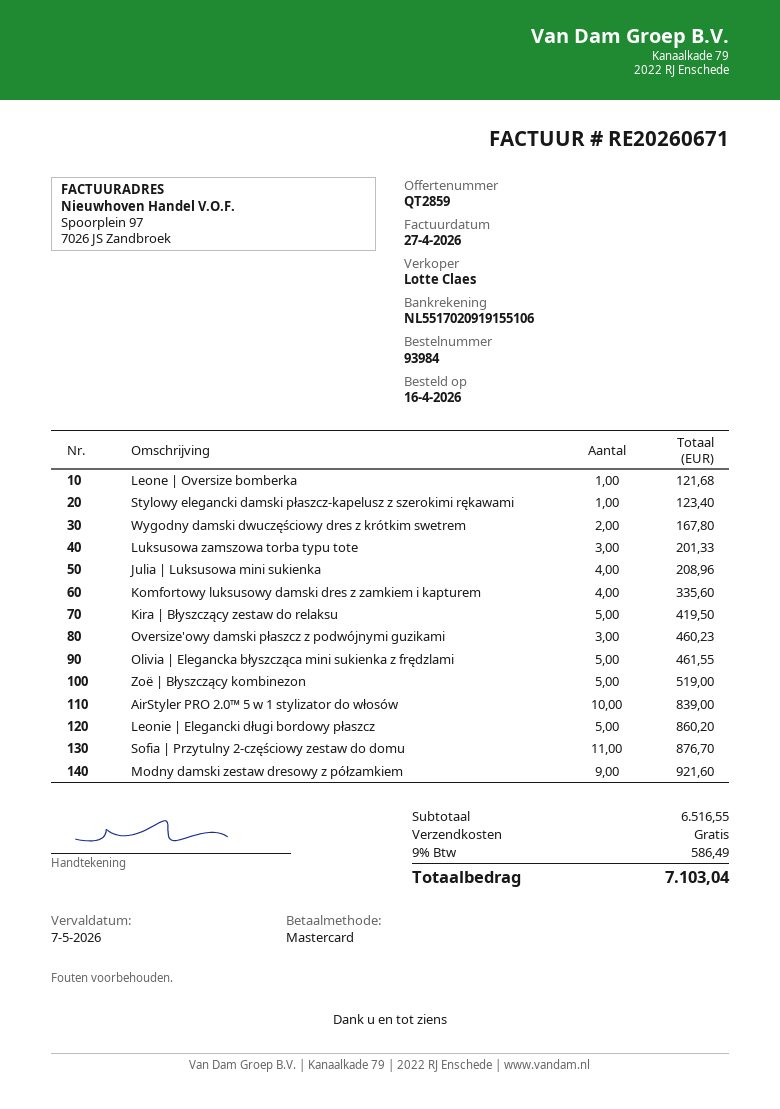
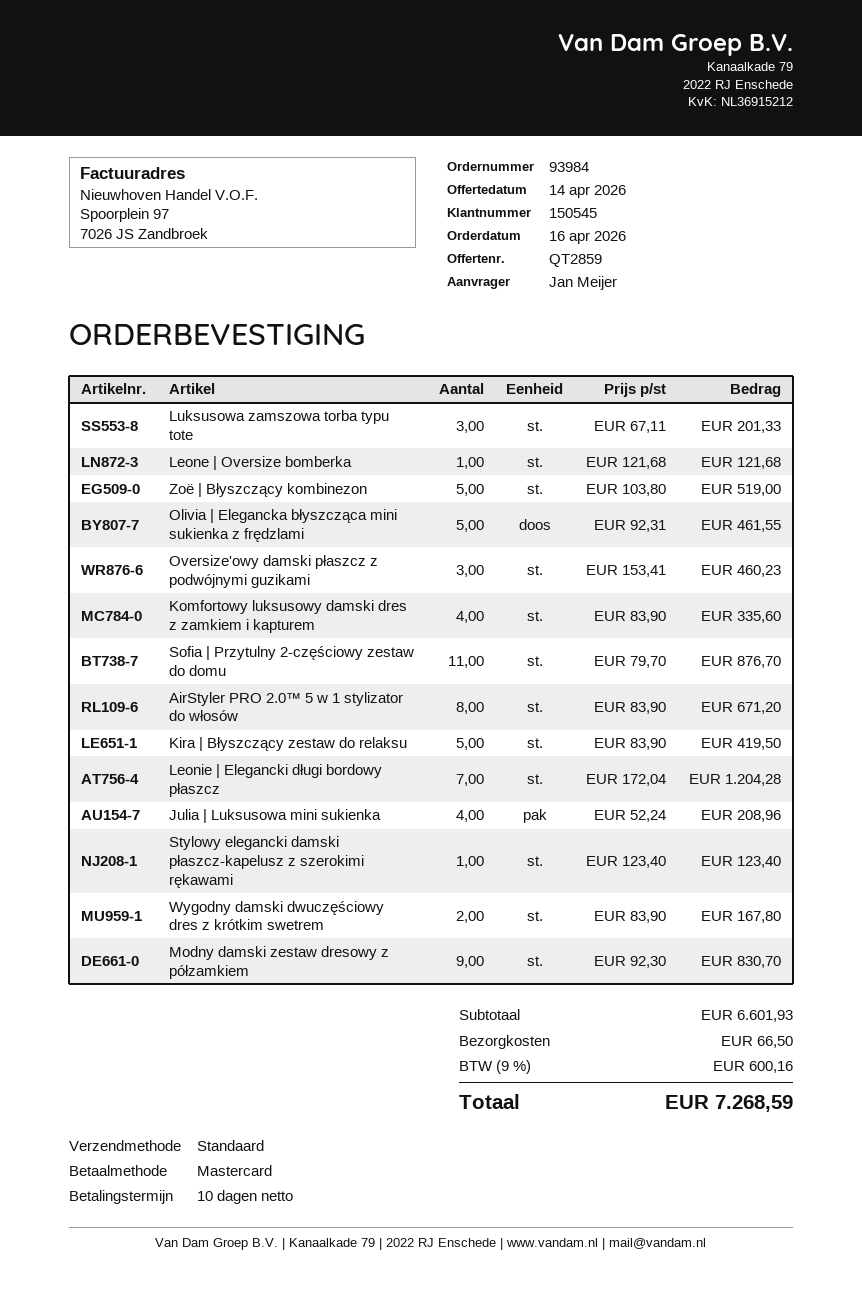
AirStyler PRO 2.0™ 5 w 1 stylizator do włosów: 10 for 839.00 -> 8 for 671.20
Leonie | Elegancki długi bordowy płaszcz: 5 for 860.20 -> 7 for 1204.28
Modny damski zestaw dresowy z półzamkiem: 9 for 921.60 -> 9 for 830.70
subtotal: 6516.55 -> 6601.93
shipping: 0.00 -> 66.50
tax: 9% = 586.49 -> 9% = 600.16
total: 7103.04 -> 7268.59

